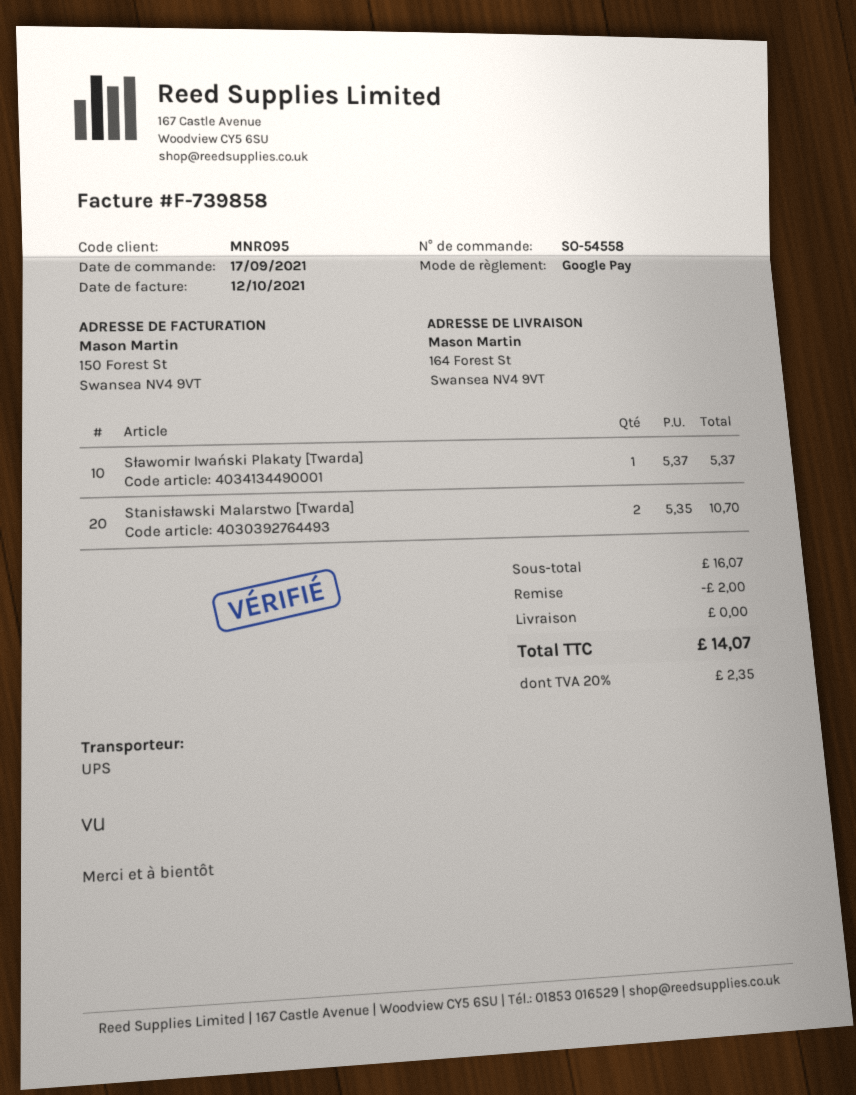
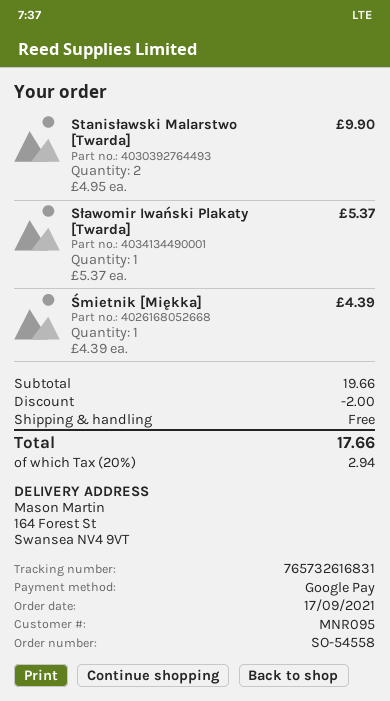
Stanisławski Malarstwo [Twarda]: 2 x 5.35 = 10.70 -> 2 x 4.95 = 9.90
Śmietnik [Miękka]: none -> 1 x 4.39 = 4.39
subtotal: 16.07 -> 19.66
tax: 20% = 2.35 -> 20% = 2.94
total: 14.07 -> 17.66

